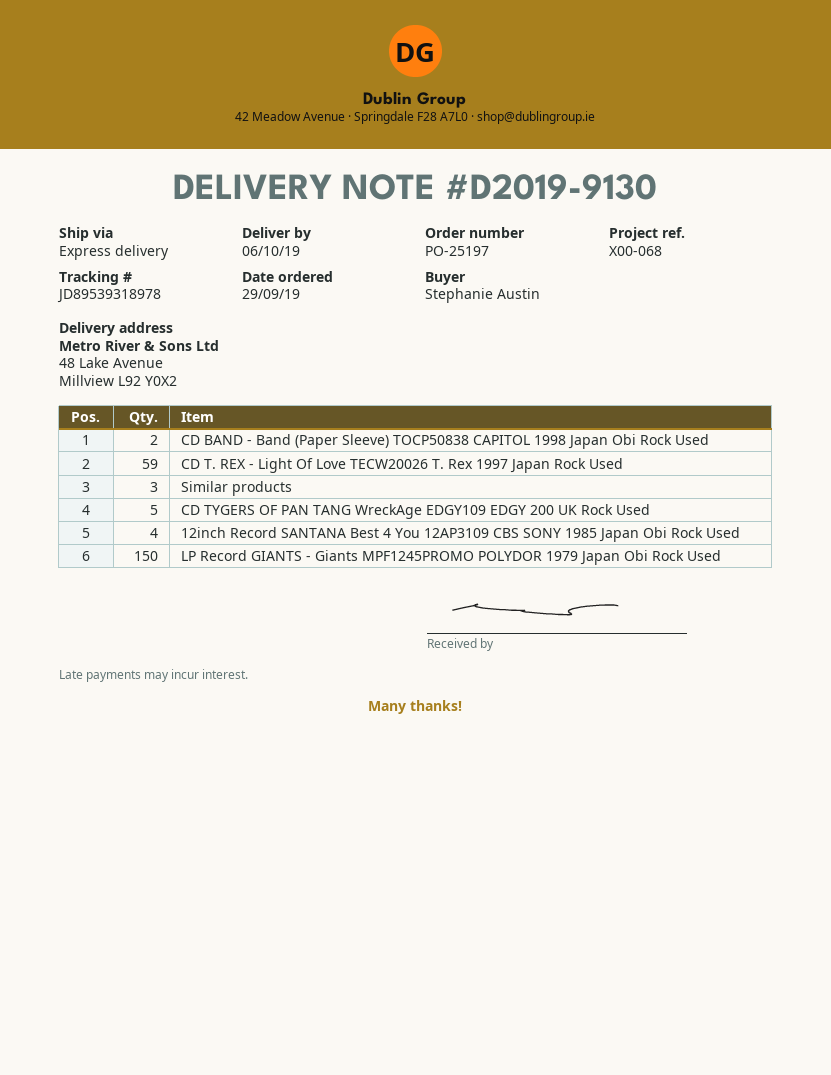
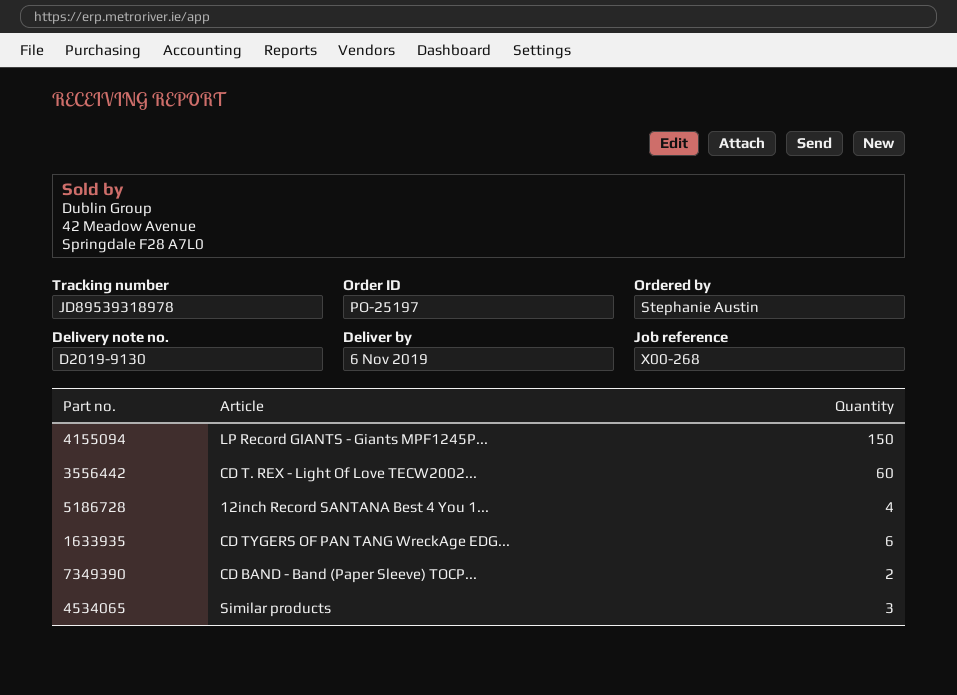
delivery date: 2019-10-06 -> 2019-11-06
reference: X00-068 -> X00-268
CD T. REX - Light Of Love TECW20026 T. Rex 1997 Japan Rock Used: 59 -> 60
CD TYGERS OF PAN TANG WreckAge EDGY109 EDGY 200 UK Rock Used: 5 -> 6

